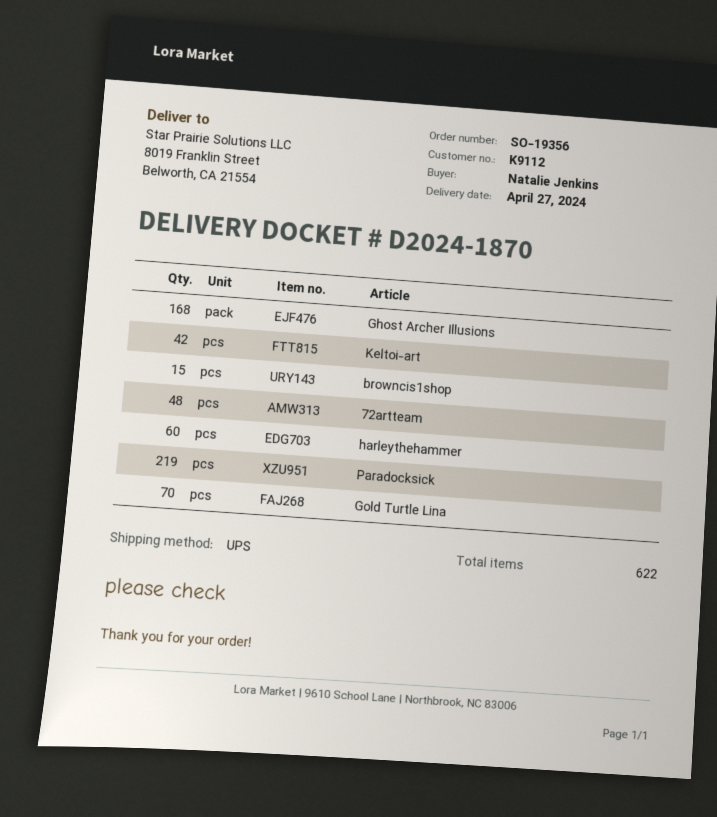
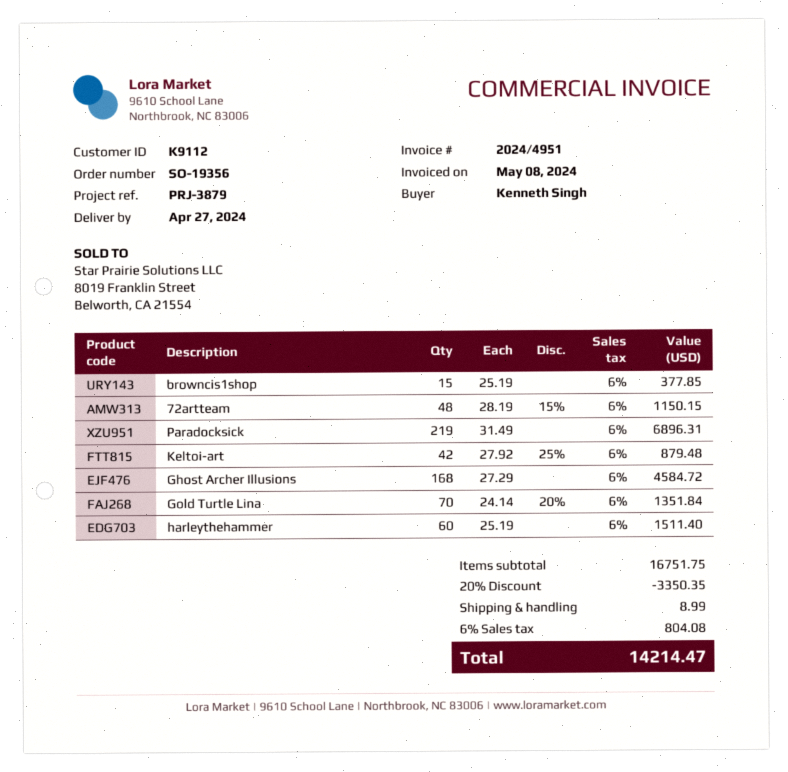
ordered by: Natalie Jenkins -> Kenneth Singh

